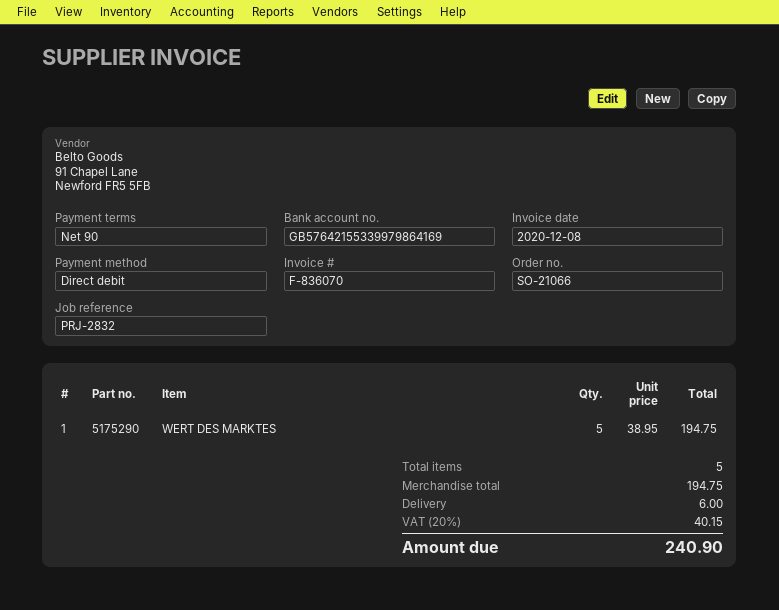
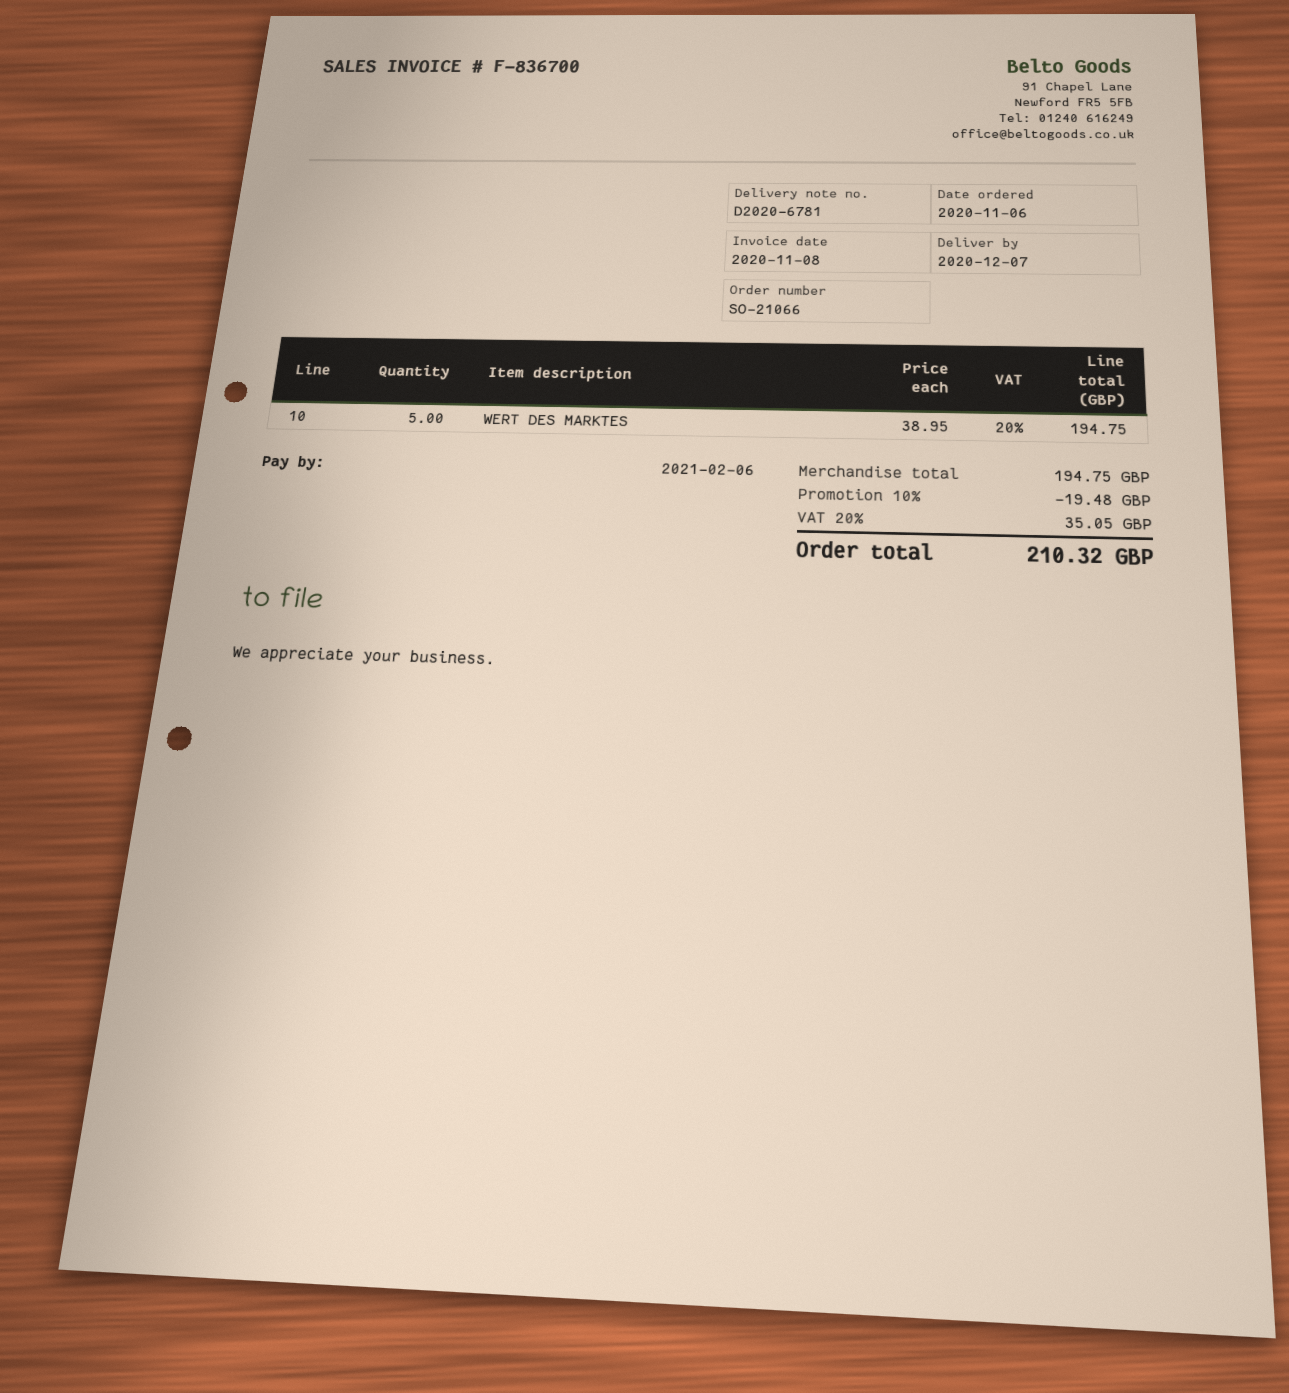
invoice number: F-836070 -> F-836700
invoice date: 2020-12-08 -> 2020-11-08
discount: none -> 10% = 19.48
shipping: 6.00 -> none
tax: 20% = 40.15 -> 20% = 35.05
total: 240.90 -> 210.32

